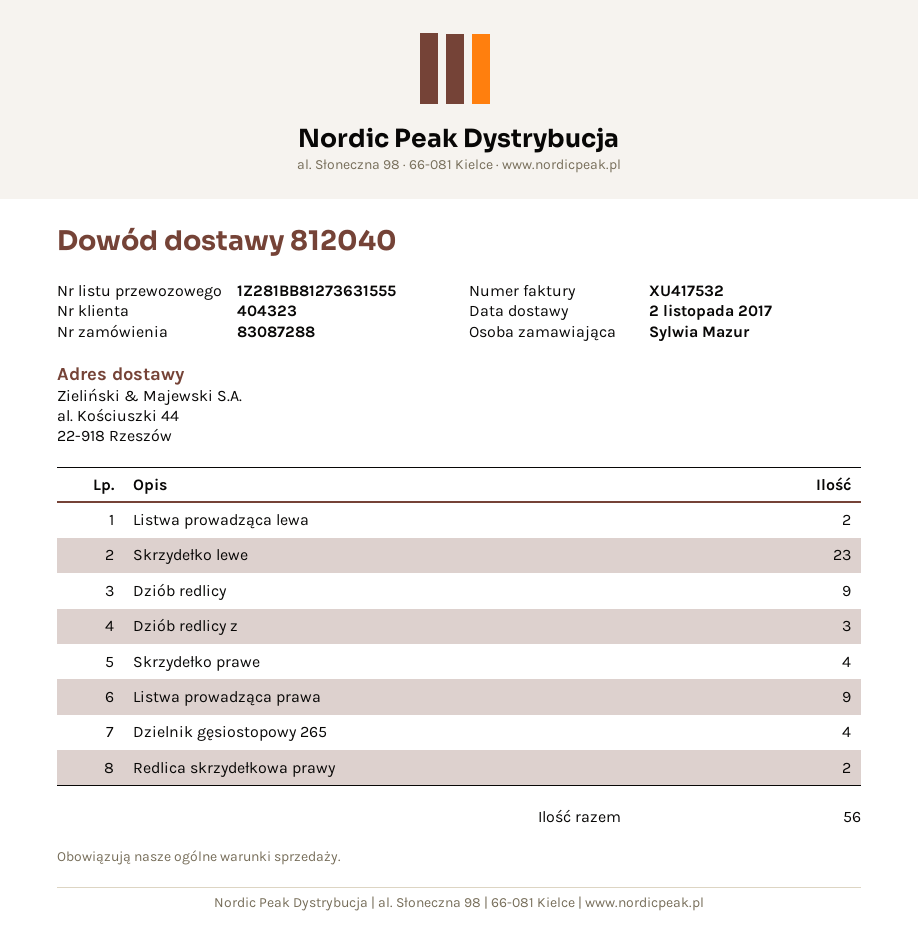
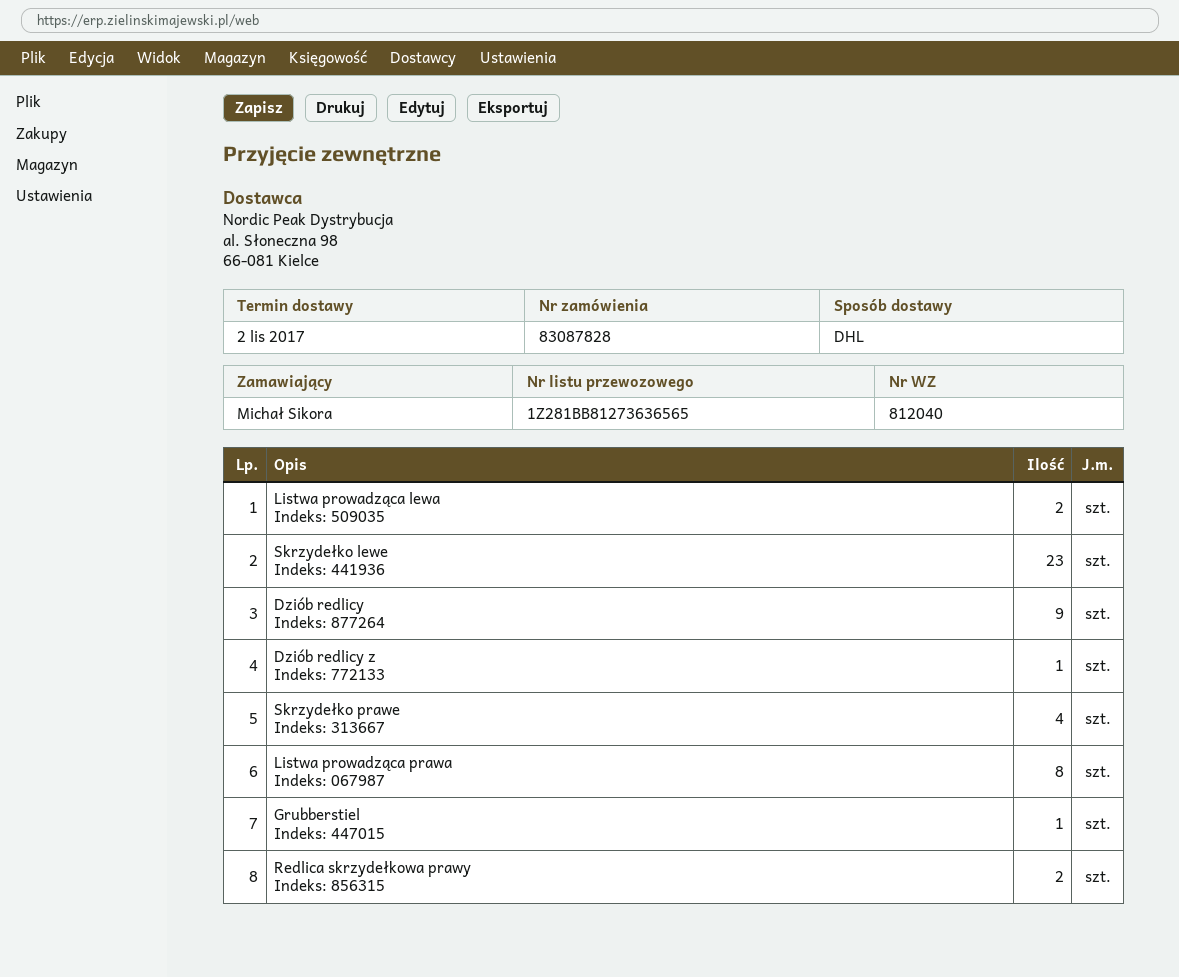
order number: 83087288 -> 83087828
ordered by: Sylwia Mazur -> Michał Sikora
tracking number: 1Z281BB81273631555 -> 1Z281BB81273636565
Dziób redlicy z: 3 -> 1
Listwa prowadząca prawa: 9 -> 8
Dzielnik gęsiostopowy 265: 4 -> none
Grubberstiel: none -> 1

